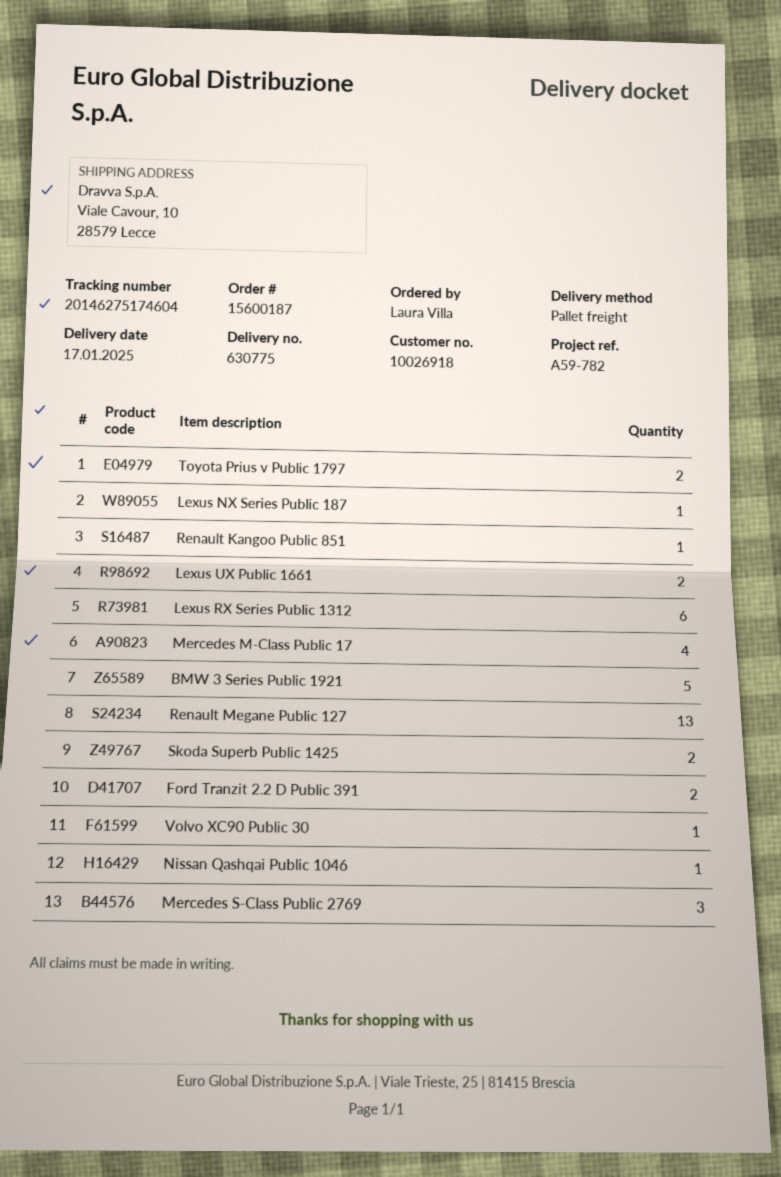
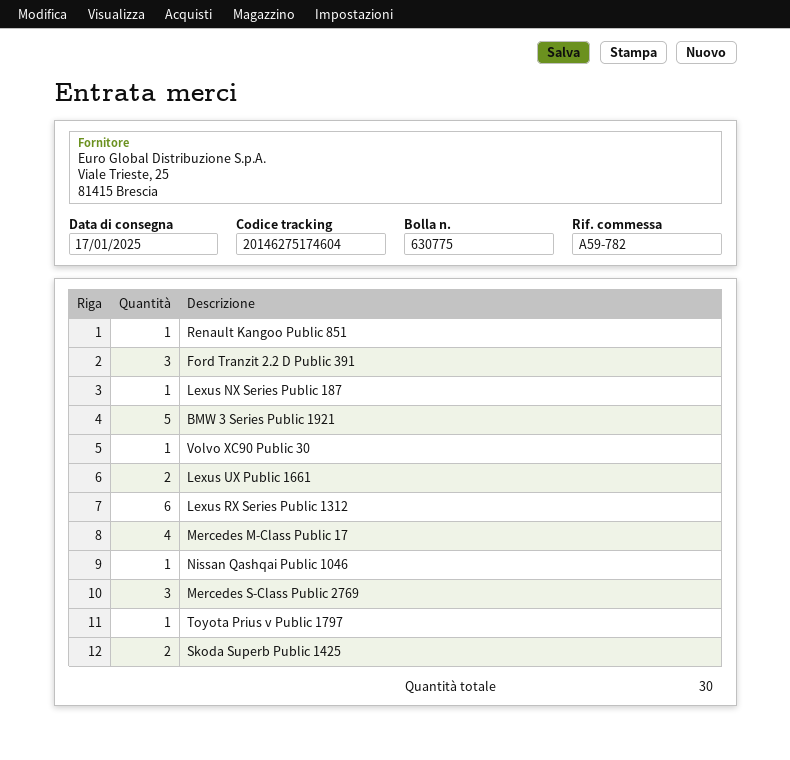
Toyota Prius v Public 1797: 2 -> 1
Renault Megane Public 127: 13 -> none
Ford Tranzit 2.2 D Public 391: 2 -> 3

